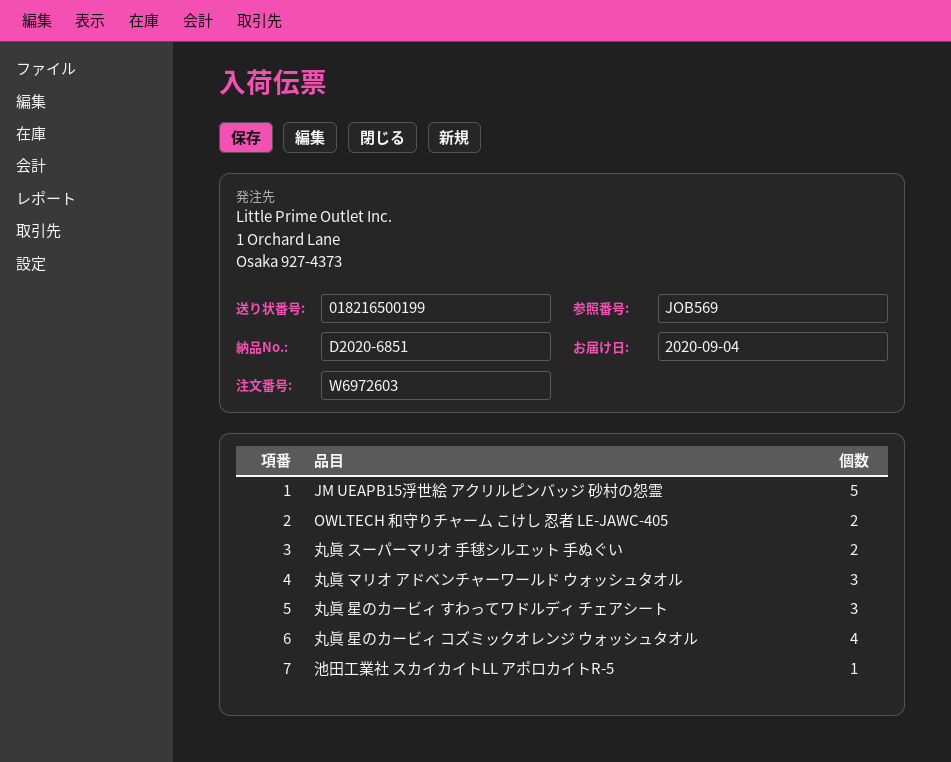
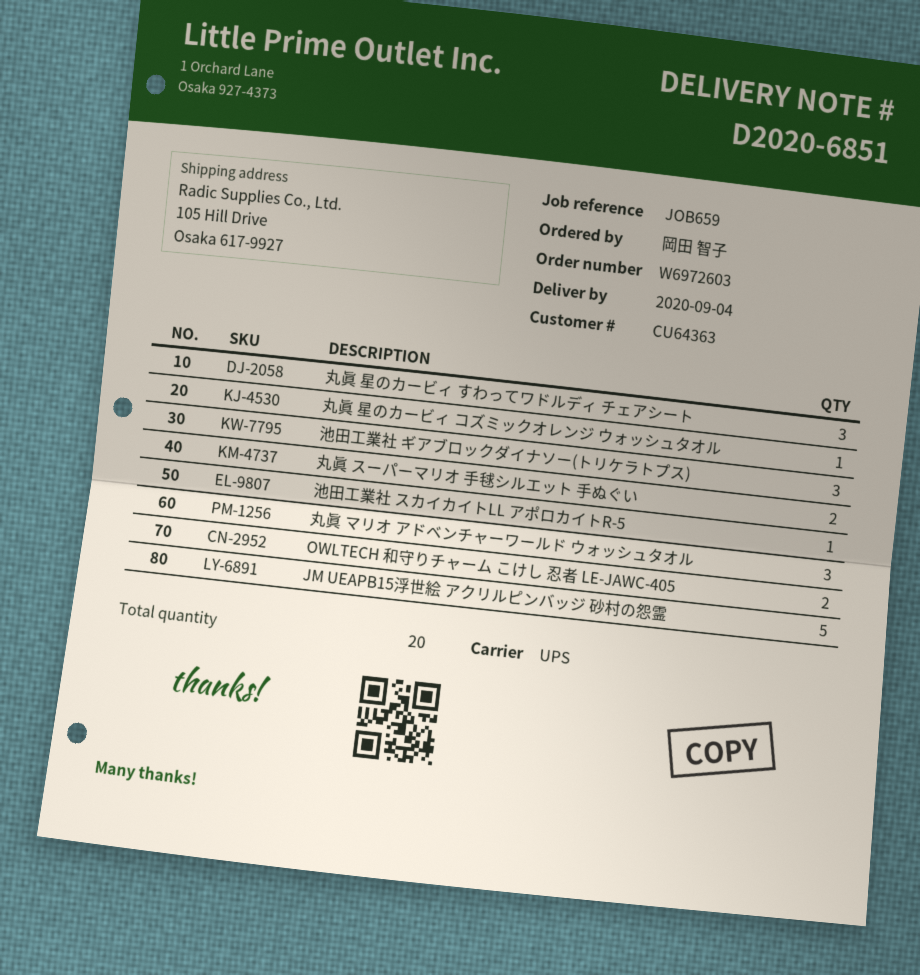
reference: JOB569 -> JOB659
丸眞 星のカービィ コズミックオレンジ ウォッシュタオル: 4 -> 1
池田工業社 ギアブロックダイナソー(トリケラトプス): none -> 3

